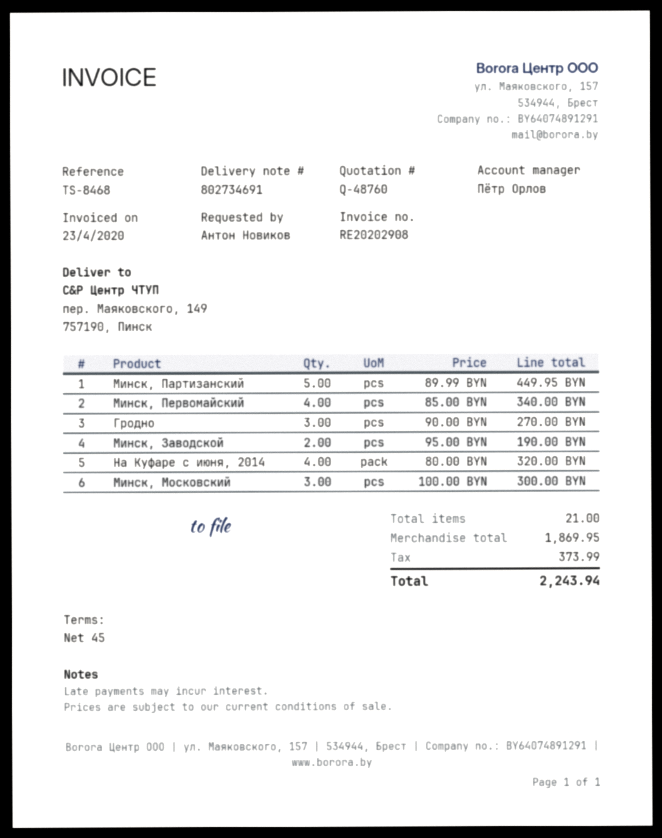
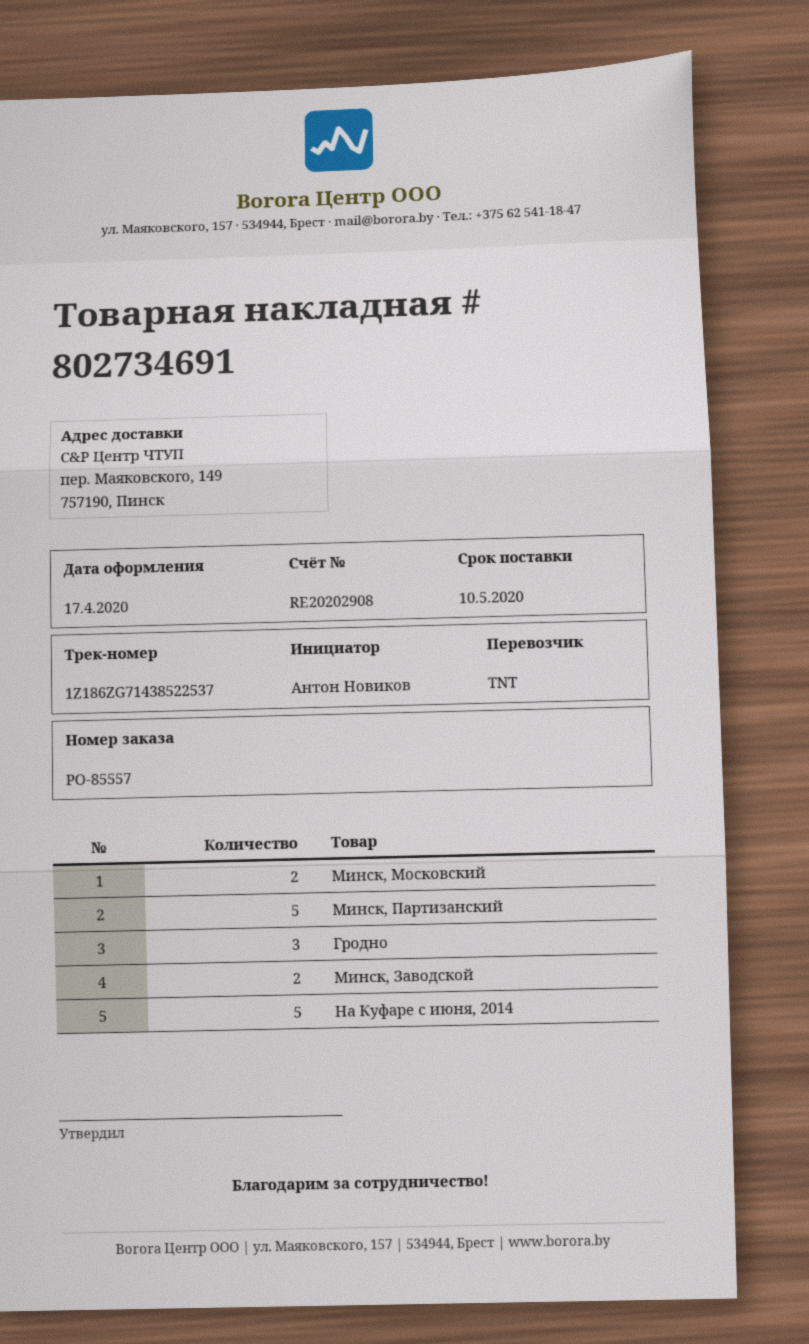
Минск, Первомайский: 4 -> none
На Куфаре с июня, 2014: 4 -> 5
Минск, Московский: 3 -> 2

